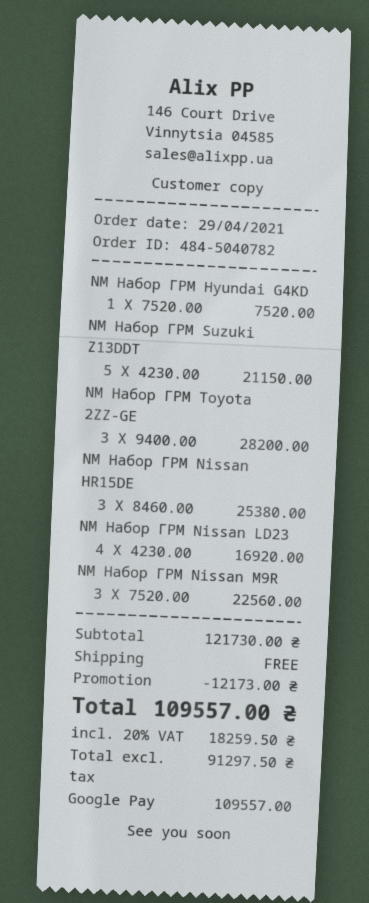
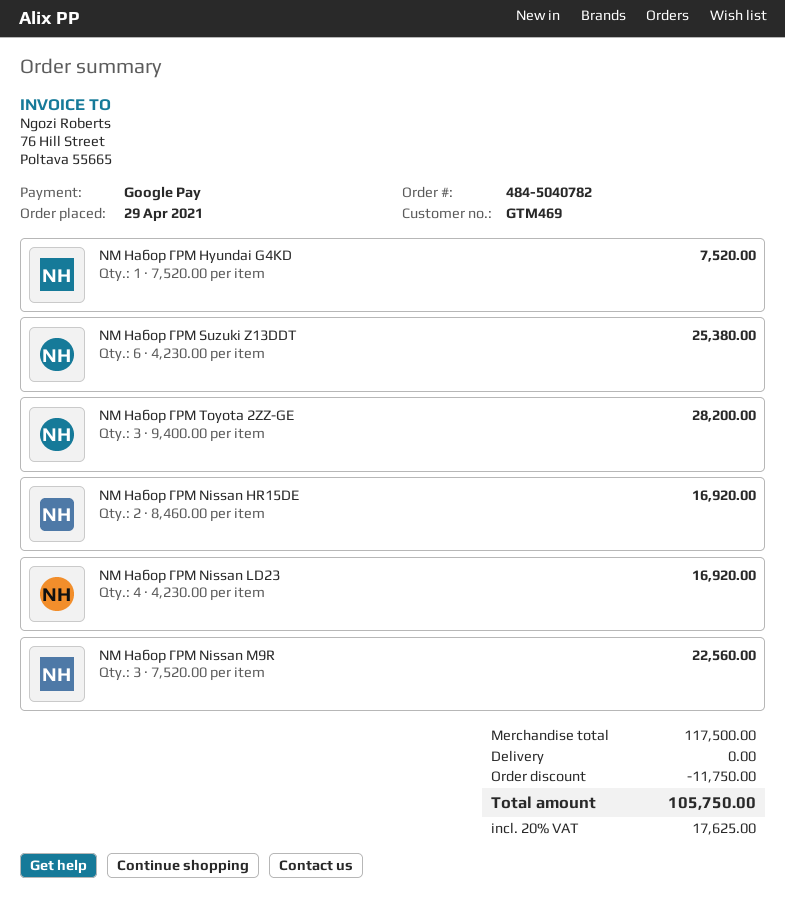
NM Набор ГРМ Suzuki Z13DDT: 5 x 4230.00 = 21150.00 -> 6 x 4230.00 = 25380.00
NM Набор ГРМ Nissan HR15DE: 3 x 8460.00 = 25380.00 -> 2 x 8460.00 = 16920.00
subtotal: 121730.00 -> 117500.00
discount: 12173.00 -> 11750.00
tax: 20% = 18259.50 -> 20% = 17625.00
total: 109557.00 -> 105750.00

